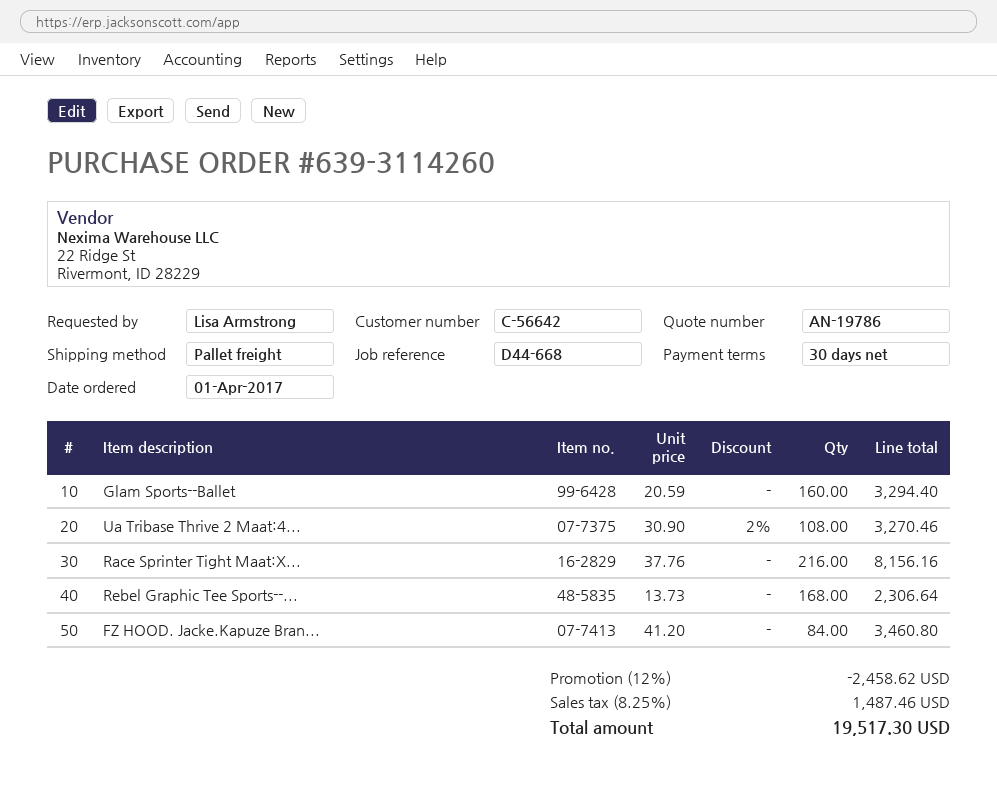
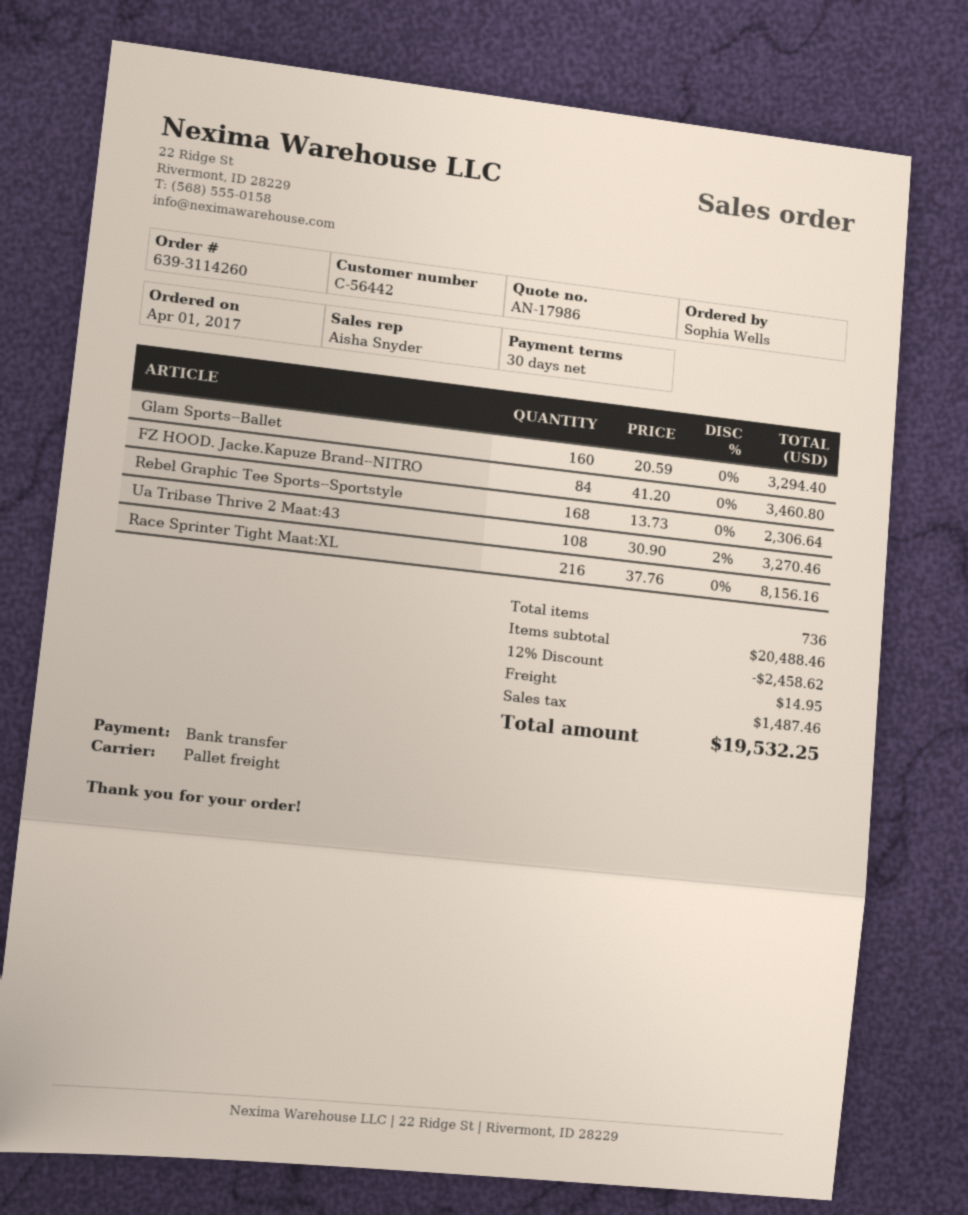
quote number: AN-19786 -> AN-17986
customer number: C-56642 -> C-56442
ordered by: Lisa Armstrong -> Sophia Wells
shipping: none -> 14.95
total: 19517.30 -> 19532.25

